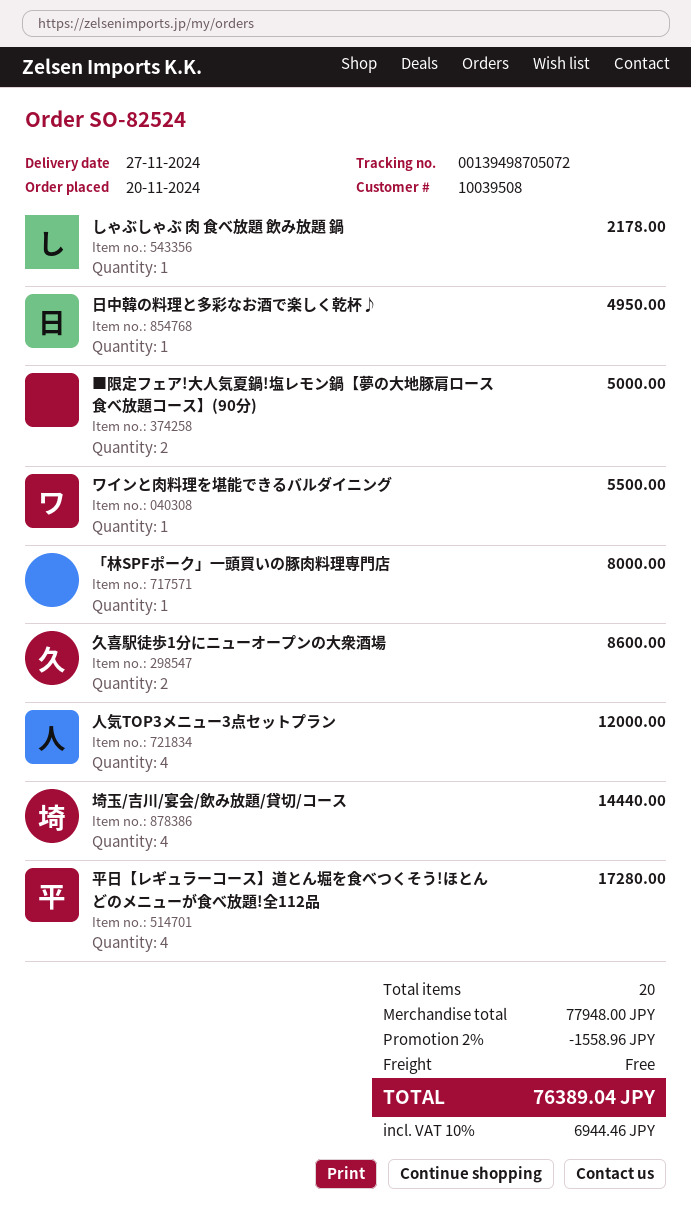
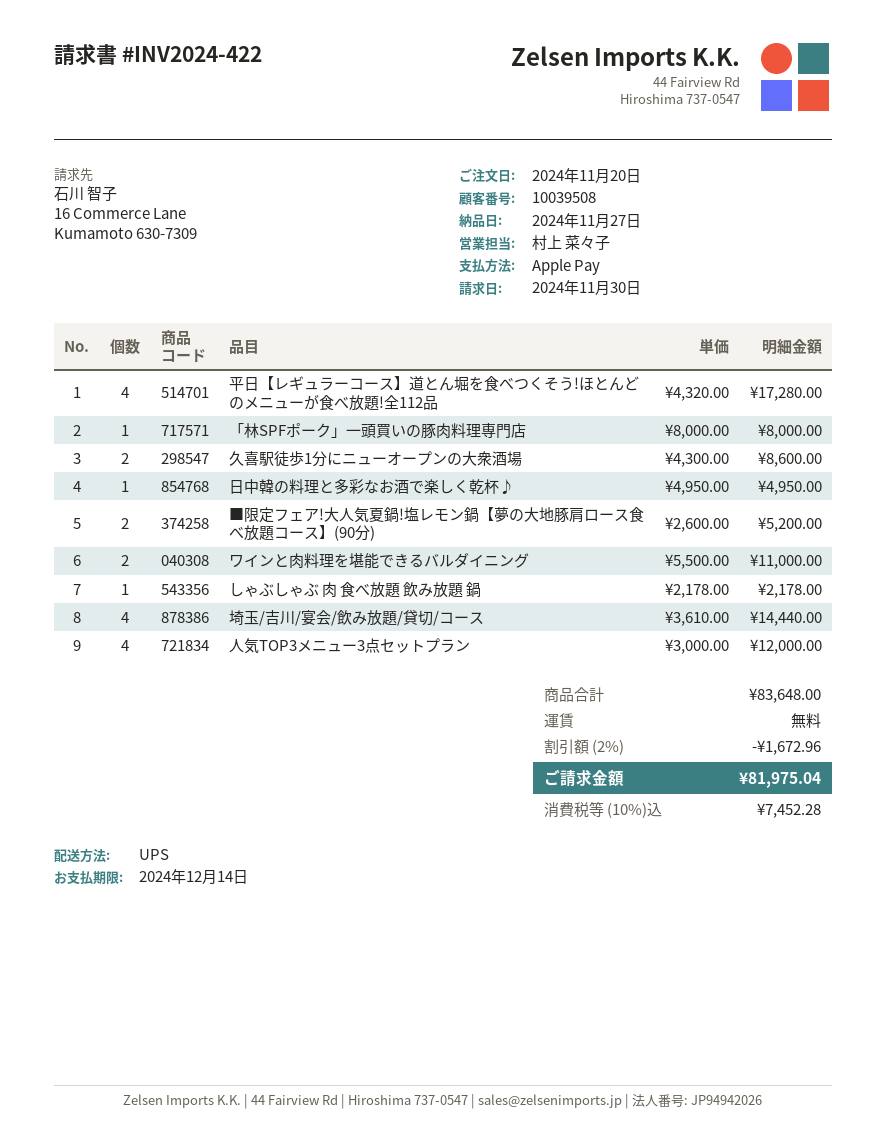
■限定フェア!大人気夏鍋!塩レモン鍋【夢の大地豚肩ロース食べ放題コース】(90分): 2 for 5000.00 -> 2 for 5200.00
ワインと肉料理を堪能できるバルダイニング: 1 for 5500.00 -> 2 for 11000.00
subtotal: 77948.00 -> 83648.00
discount: 2% = 1558.96 -> 2% = 1672.96
tax: 10% = 6944.46 -> 10% = 7452.28
total: 76389.04 -> 81975.04

